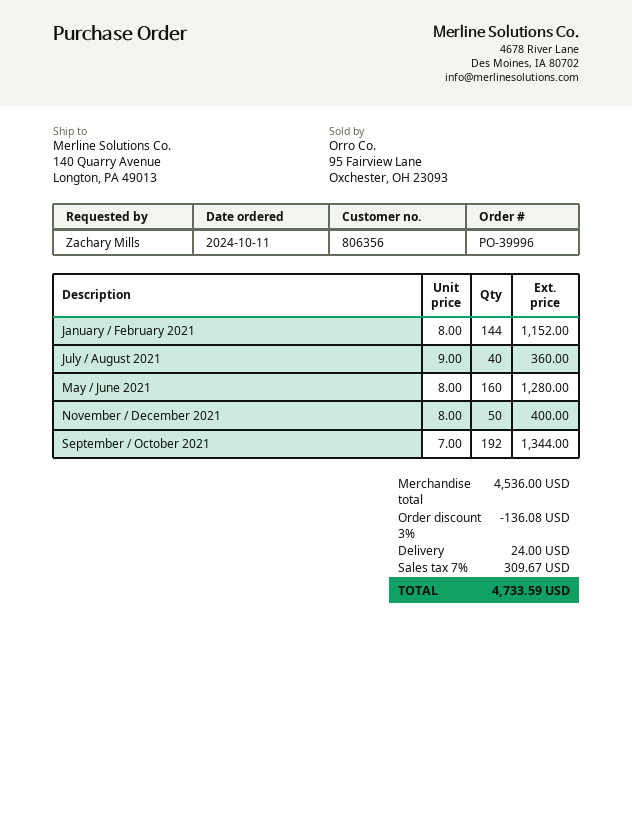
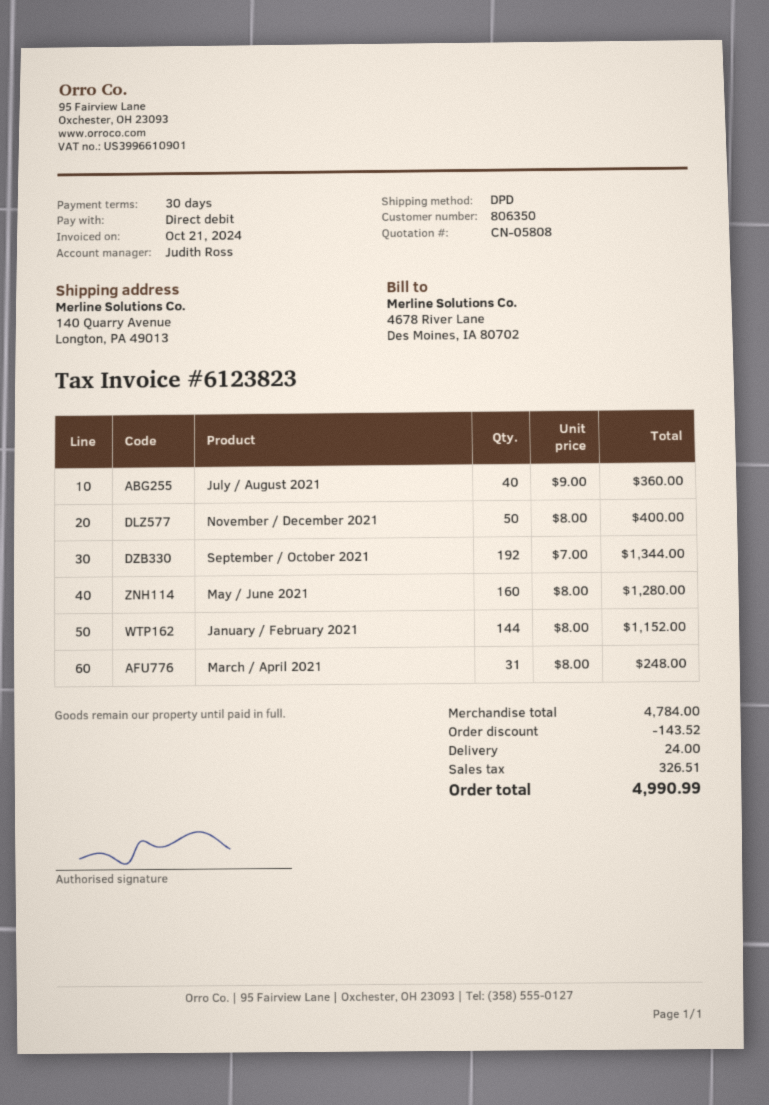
customer number: 806356 -> 806350
March / April 2021: none -> 31 x 8.00 = 248.00
subtotal: 4536.00 -> 4784.00
discount: 136.08 -> 143.52
tax: 309.67 -> 326.51
total: 4733.59 -> 4990.99

